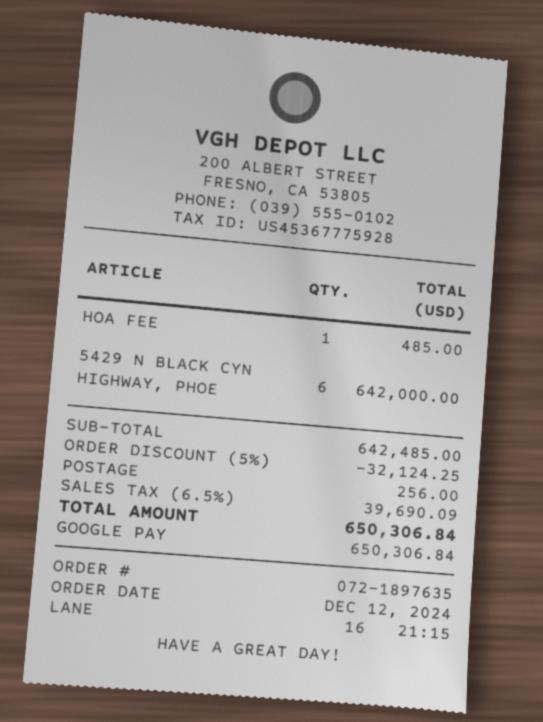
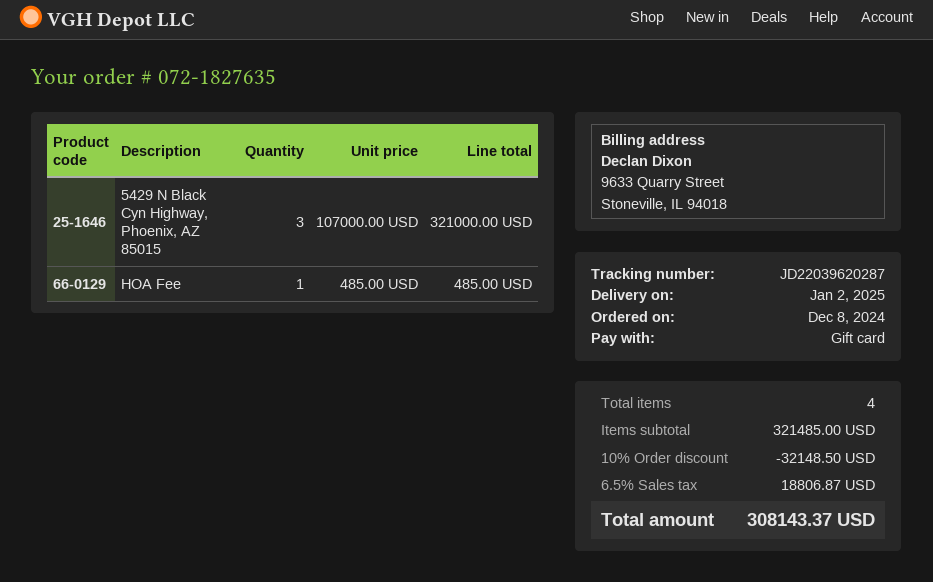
order number: 072-1897635 -> 072-1827635
order date: 2024-12-12 -> 2024-12-08
payment method: Google Pay -> gift card
5429 N BLACK CYN HIGHWAY, PHOE: 6 for 642000.00 -> 3 for 321000.00
subtotal: 642485.00 -> 321485.00
discount: 5% = 32124.25 -> 10% = 32148.50
shipping: 256.00 -> none
tax: 6.5% = 39690.09 -> 6.5% = 18806.87
total: 650306.84 -> 308143.37

